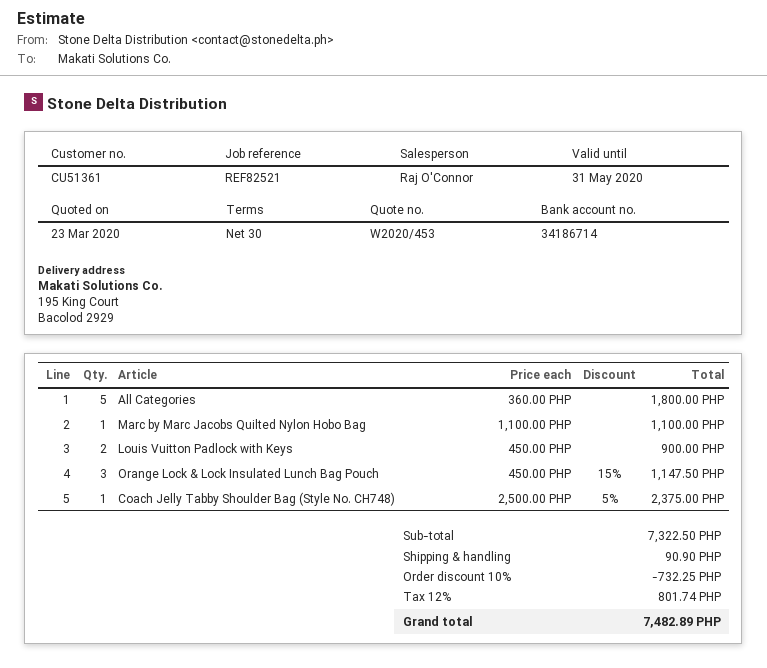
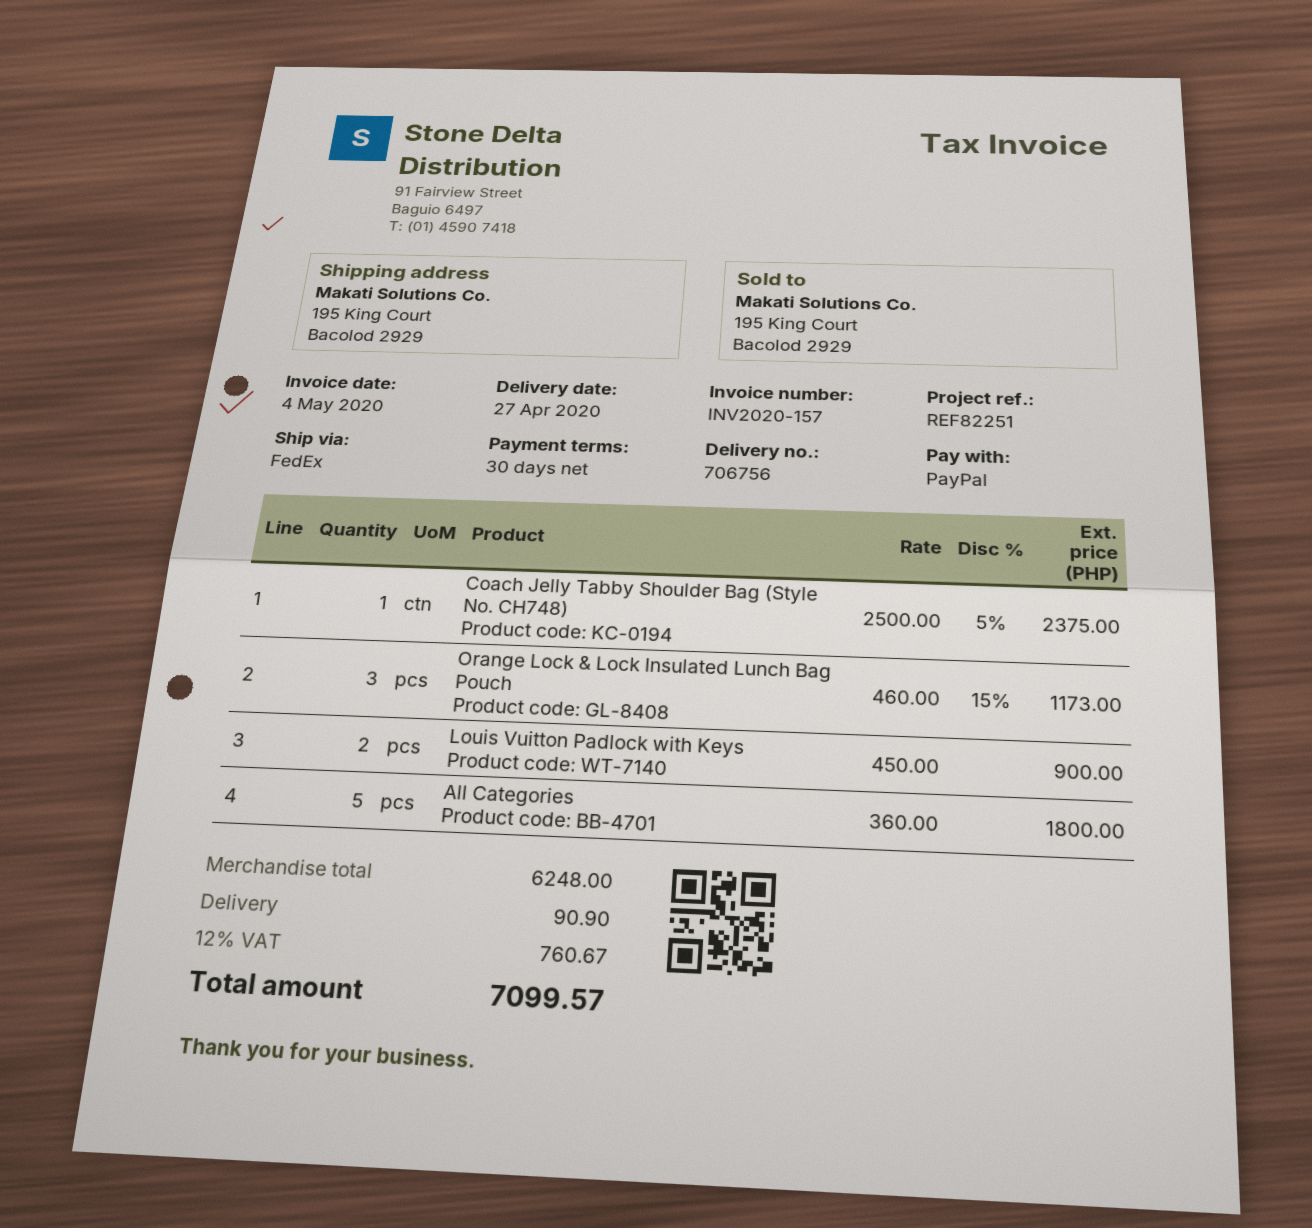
reference: REF82521 -> REF82251
Marc by Marc Jacobs Quilted Nylon Hobo Bag: 1 x 1100.00 = 1100.00 -> none
Orange Lock & Lock Insulated Lunch Bag Pouch: 3 x 450.00 - 15% = 1147.50 -> 3 x 460.00 - 15% = 1173.00
subtotal: 7322.50 -> 6248.00
discount: 10% = 732.25 -> none
tax: 12% = 801.74 -> 12% = 760.67
total: 7482.89 -> 7099.57

